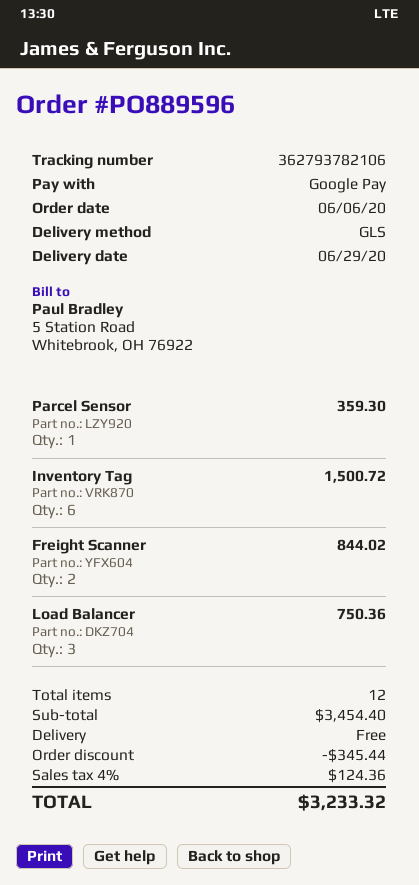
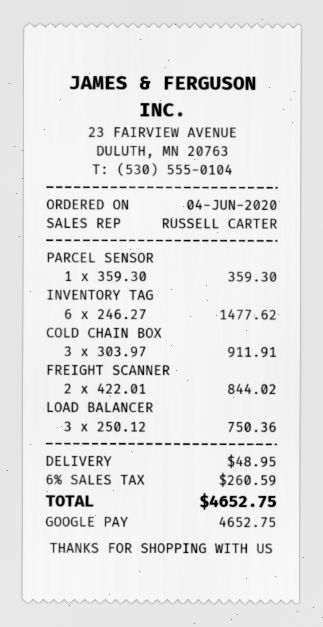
order date: 2020-06-06 -> 2020-06-04
Inventory Tag: 6 for 1500.72 -> 6 for 1477.62
COLD CHAIN BOX: none -> 3 for 911.91
discount: 345.44 -> none
shipping: 0.00 -> 48.95
tax: 4% = 124.36 -> 6% = 260.59
total: 3233.32 -> 4652.75

